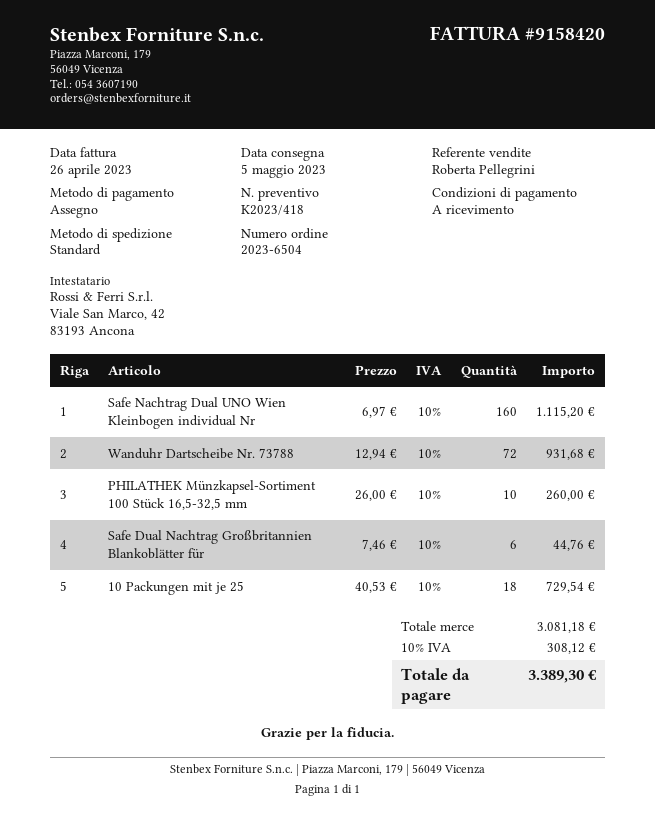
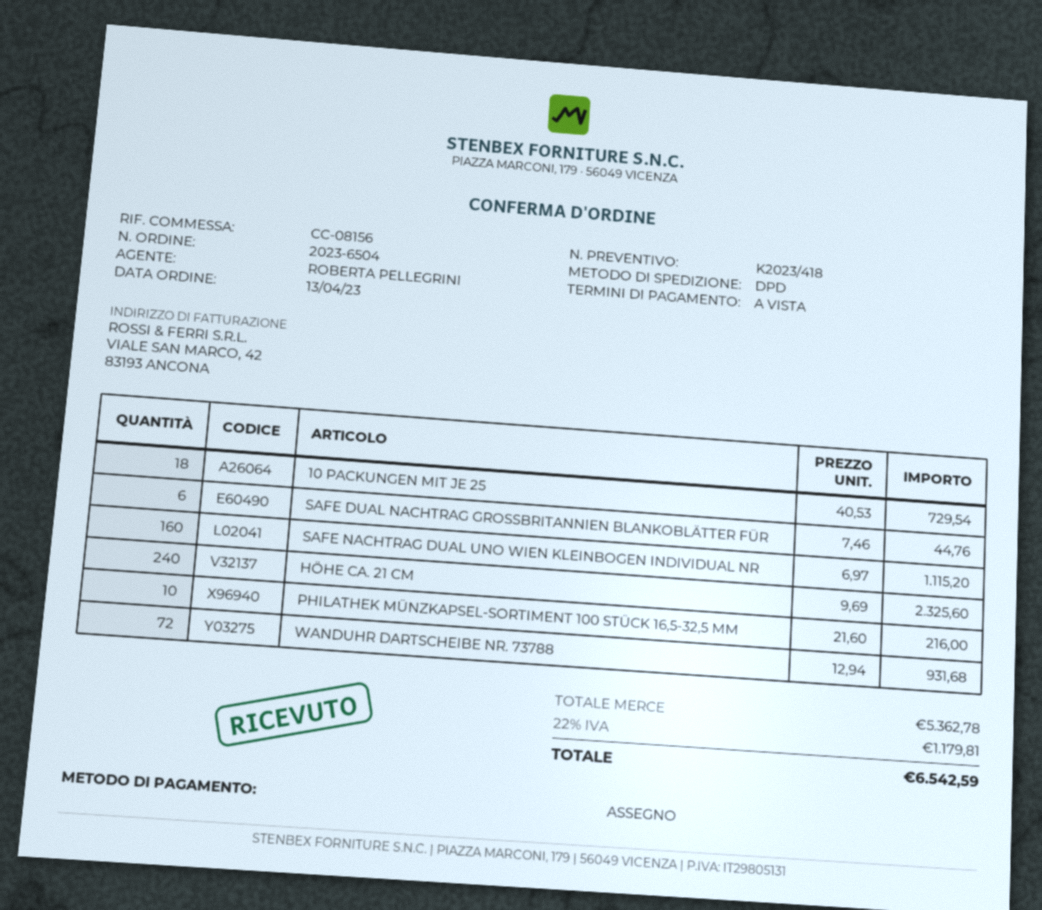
shipping method: standard -> DPD
PHILATHEK Münzkapsel-Sortiment 100 Stück 16,5-32,5 mm: 10 x 26.00 = 260.00 -> 10 x 21.60 = 216.00
HÖHE CA. 21 CM: none -> 240 x 9.69 = 2325.60
subtotal: 3081.18 -> 5362.78
tax: 10% = 308.12 -> 22% = 1179.81
total: 3389.30 -> 6542.59

